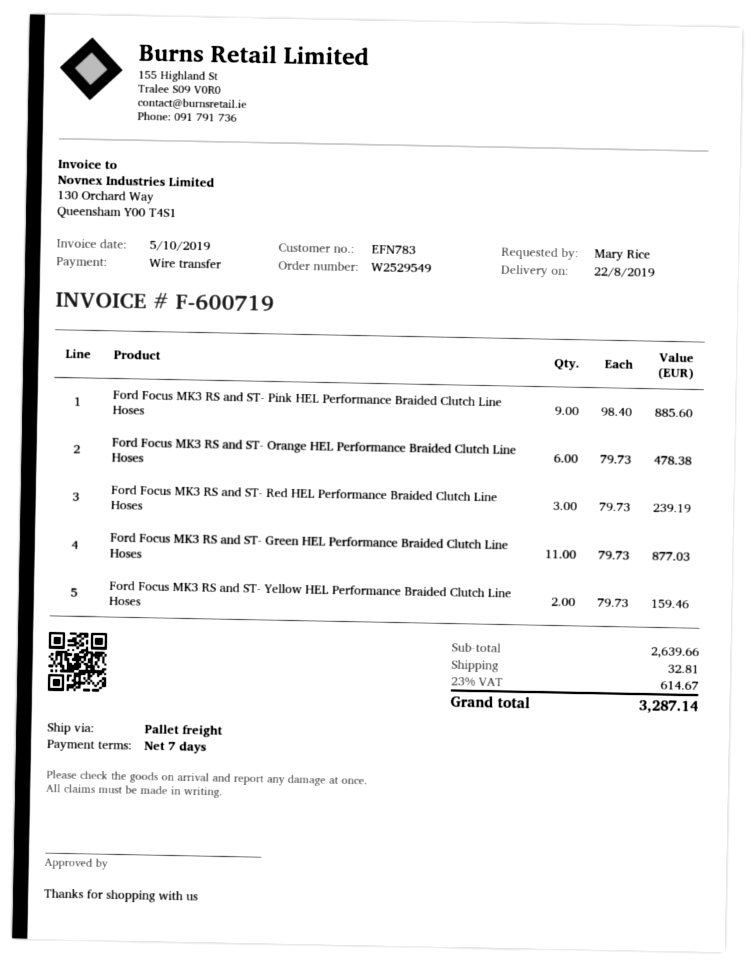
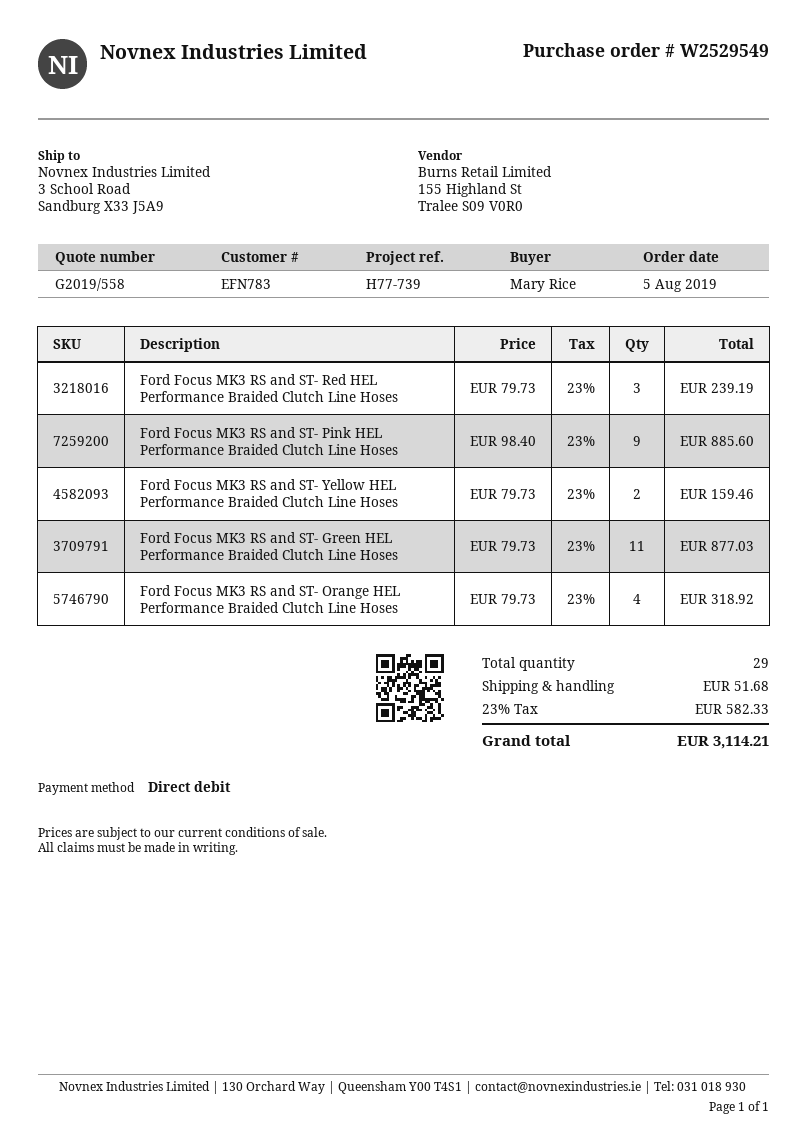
payment method: bank transfer -> direct debit
Ford Focus MK3 RS and ST- Orange HEL Performance Braided Clutch Line Hoses: 6 x 79.73 = 478.38 -> 4 x 79.73 = 318.92
shipping: 32.81 -> 51.68
tax: 23% = 614.67 -> 23% = 582.33
total: 3287.14 -> 3114.21

